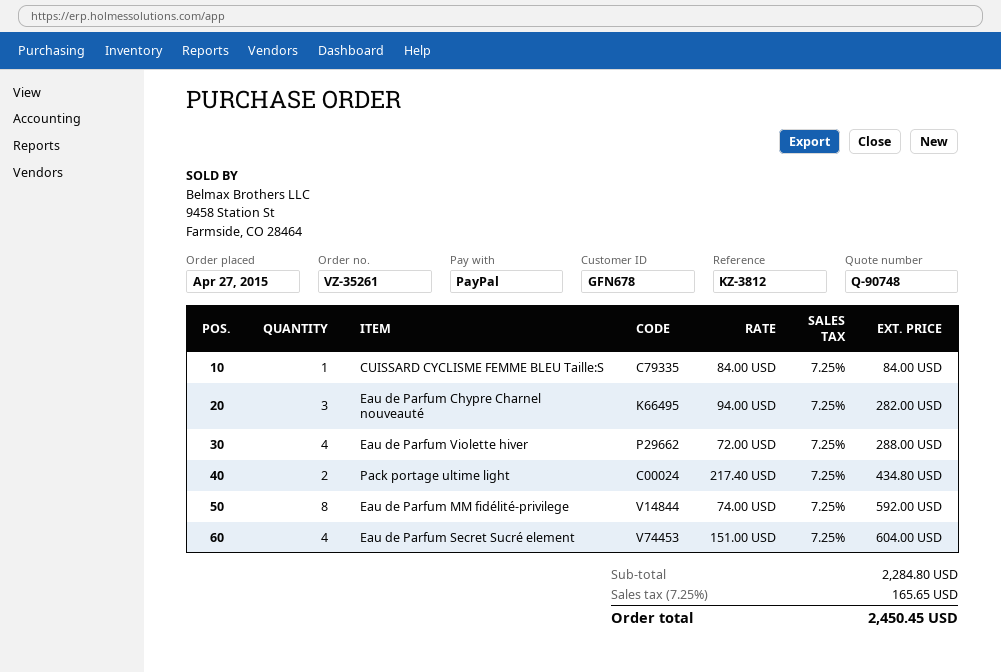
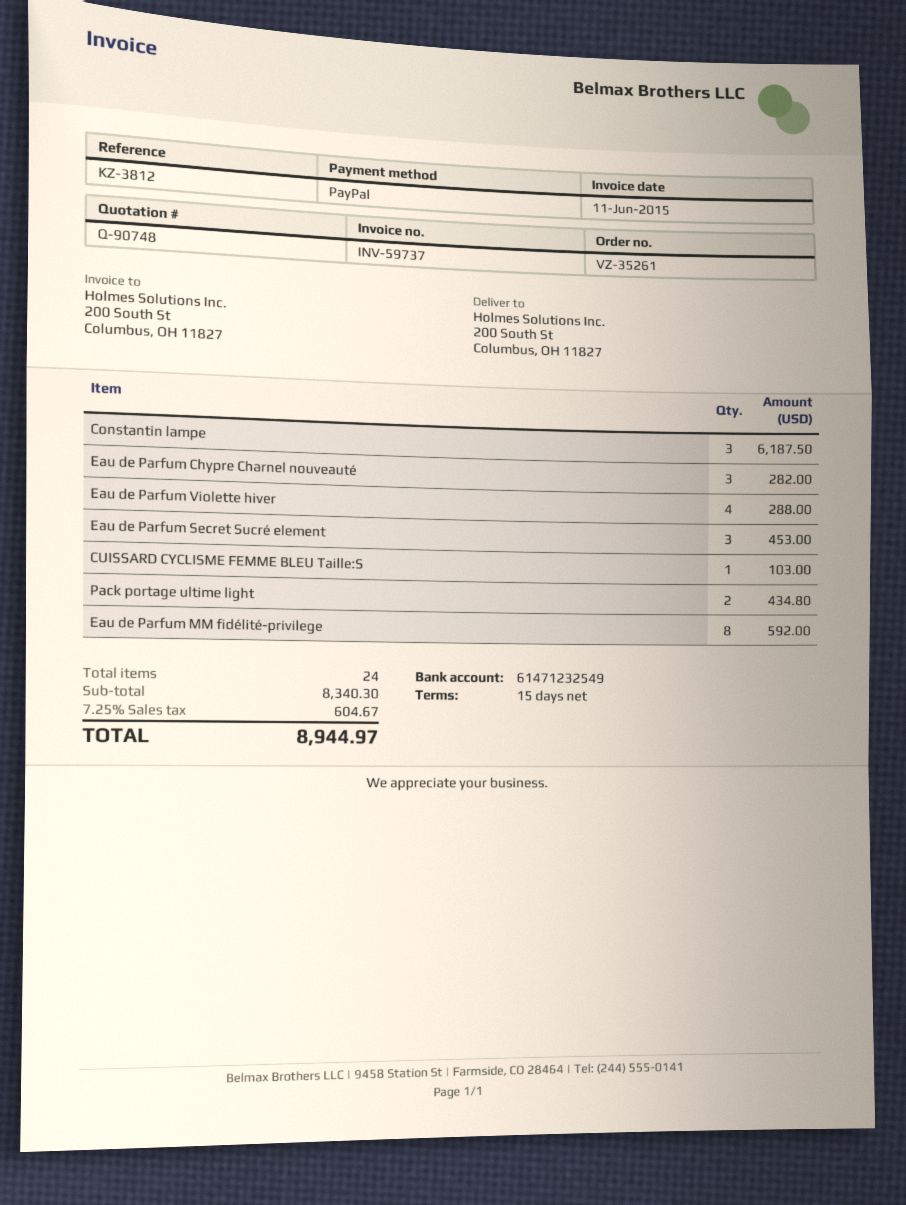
CUISSARD CYCLISME FEMME BLEU Taille:S: 1 for 84.00 -> 1 for 103.00
Eau de Parfum Secret Sucré element: 4 for 604.00 -> 3 for 453.00
Constantin lampe: none -> 3 for 6187.50
subtotal: 2284.80 -> 8340.30
tax: 7.25% = 165.65 -> 7.25% = 604.67
total: 2450.45 -> 8944.97

